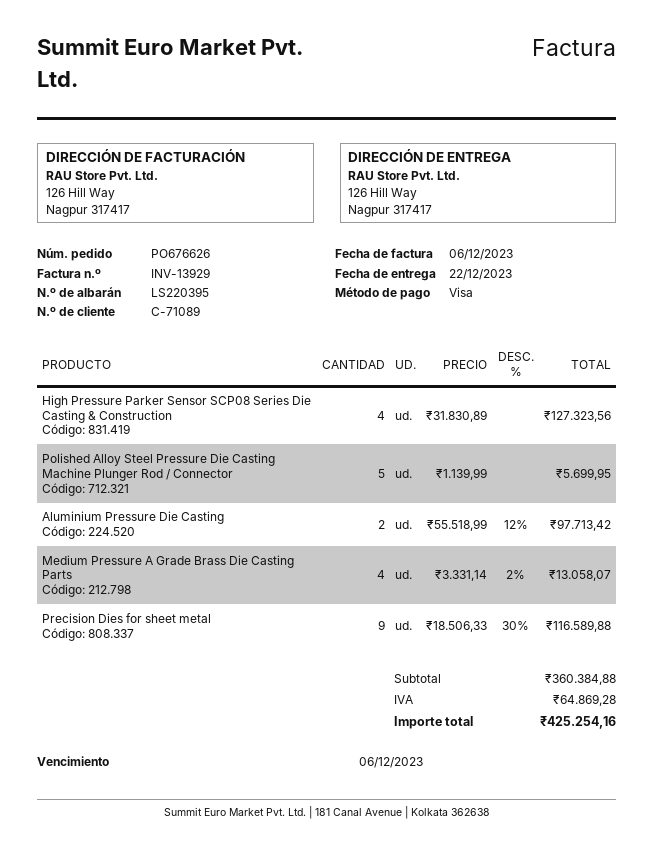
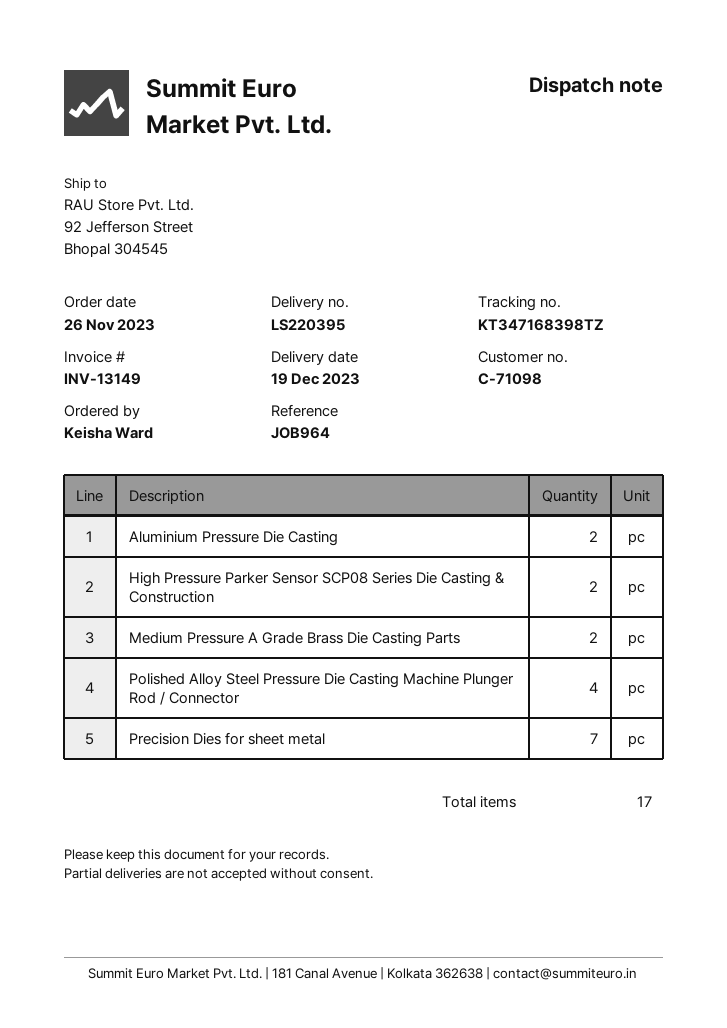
delivery date: 2023-12-22 -> 2023-12-19
invoice number: INV-13929 -> INV-13149
customer number: C-71089 -> C-71098
ship to: 126 Hill Way, Nagpur 317417 -> 92 Jefferson Street, Bhopal 304545
High Pressure Parker Sensor SCP08 Series Die Casting & Construction: 4 -> 2
Polished Alloy Steel Pressure Die Casting Machine Plunger Rod / Connector: 5 -> 4
Medium Pressure A Grade Brass Die Casting Parts: 4 -> 2
Precision Dies for sheet metal: 9 -> 7

